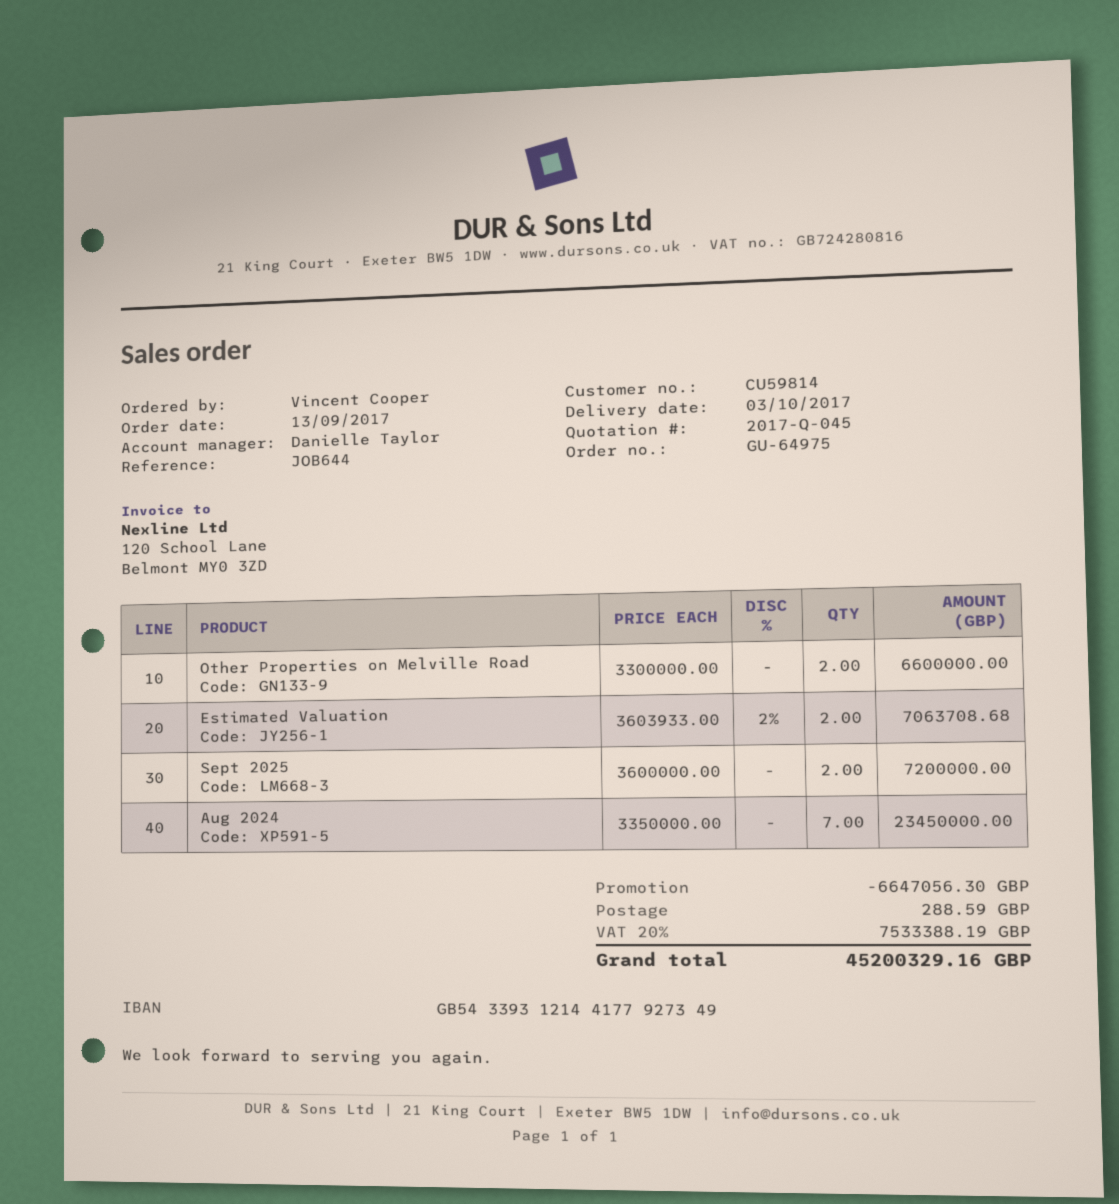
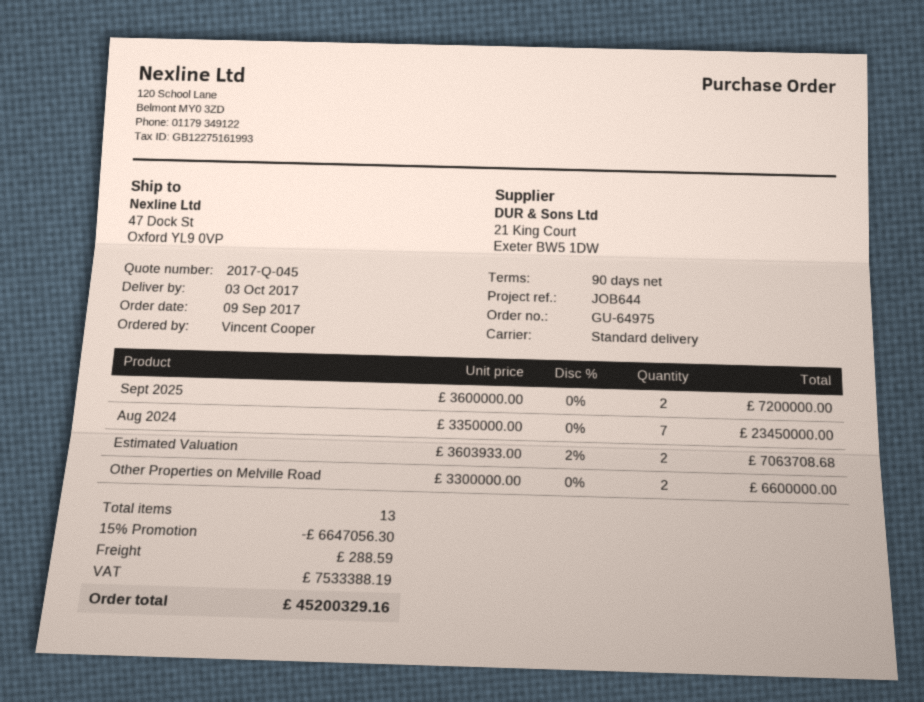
order date: 2017-09-13 -> 2017-09-09

